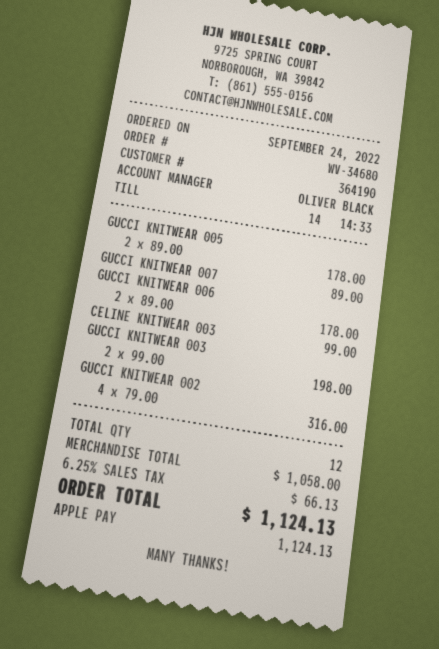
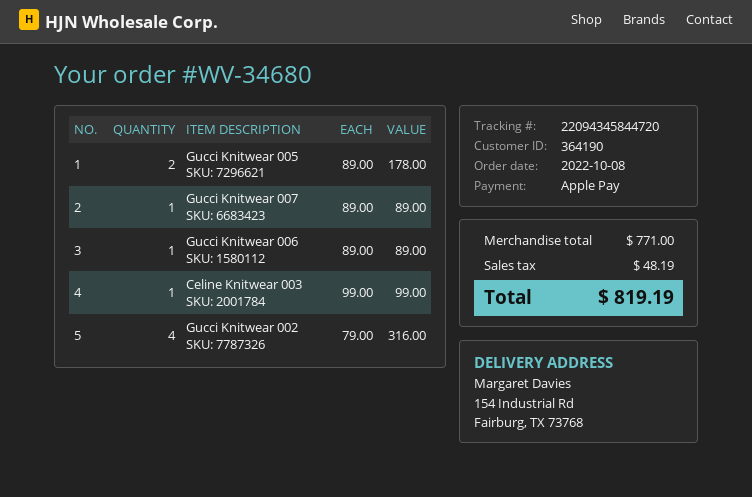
order date: 2022-09-24 -> 2022-10-08
GUCCI KNITWEAR 006: 2 x 89.00 = 178.00 -> 1 x 89.00 = 89.00
GUCCI KNITWEAR 003: 2 x 99.00 = 198.00 -> none
subtotal: 1058.00 -> 771.00
tax: 66.13 -> 48.19
total: 1124.13 -> 819.19

